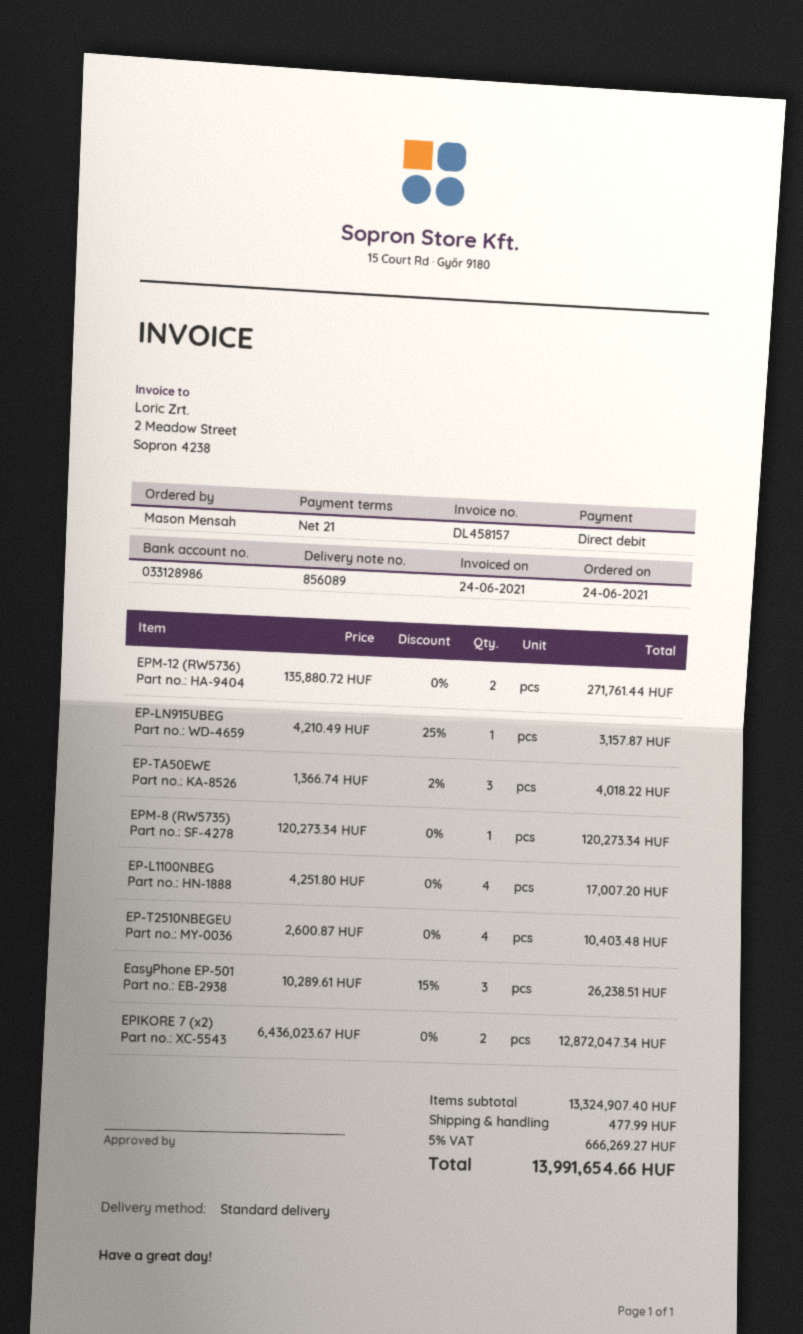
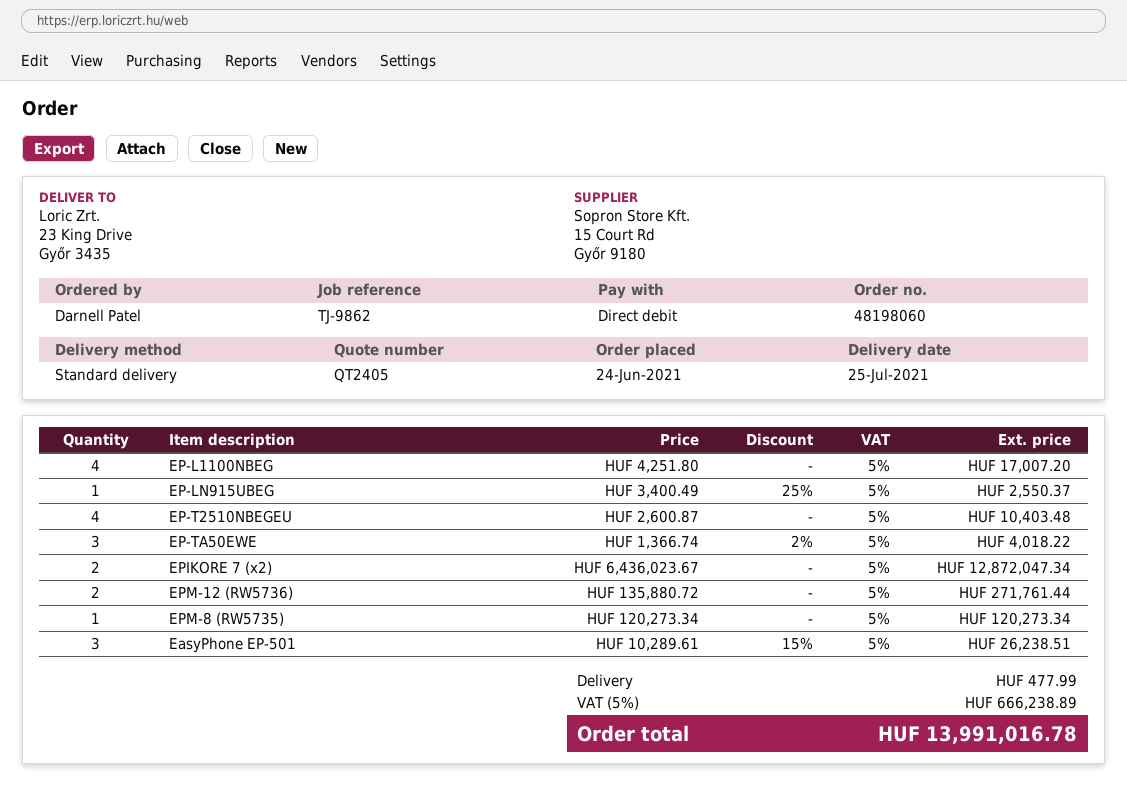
ordered by: Mason Mensah -> Darnell Patel
EP-LN915UBEG: 1 x 4210.49 - 25% = 3157.87 -> 1 x 3400.49 - 25% = 2550.37
tax: 5% = 666269.27 -> 5% = 666238.89
total: 13991654.66 -> 13991016.78

